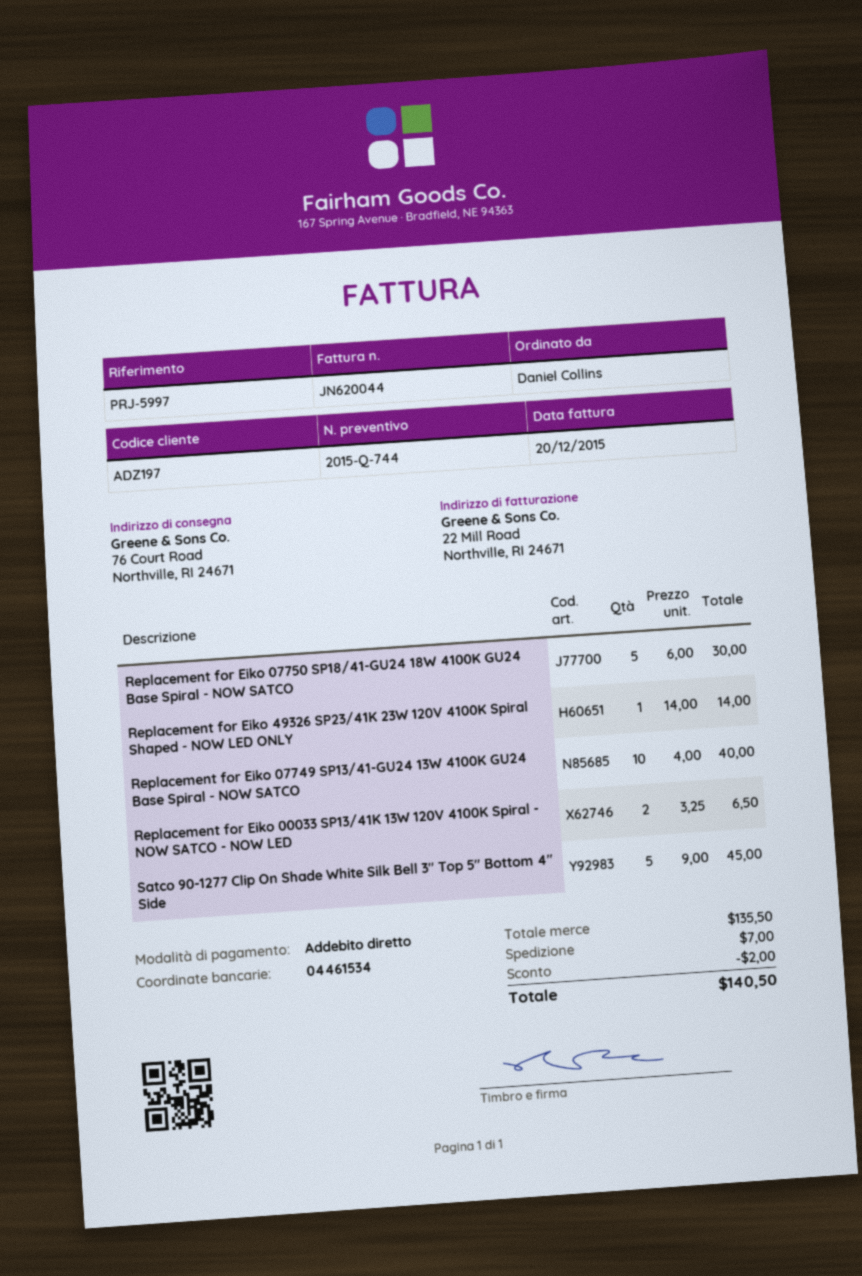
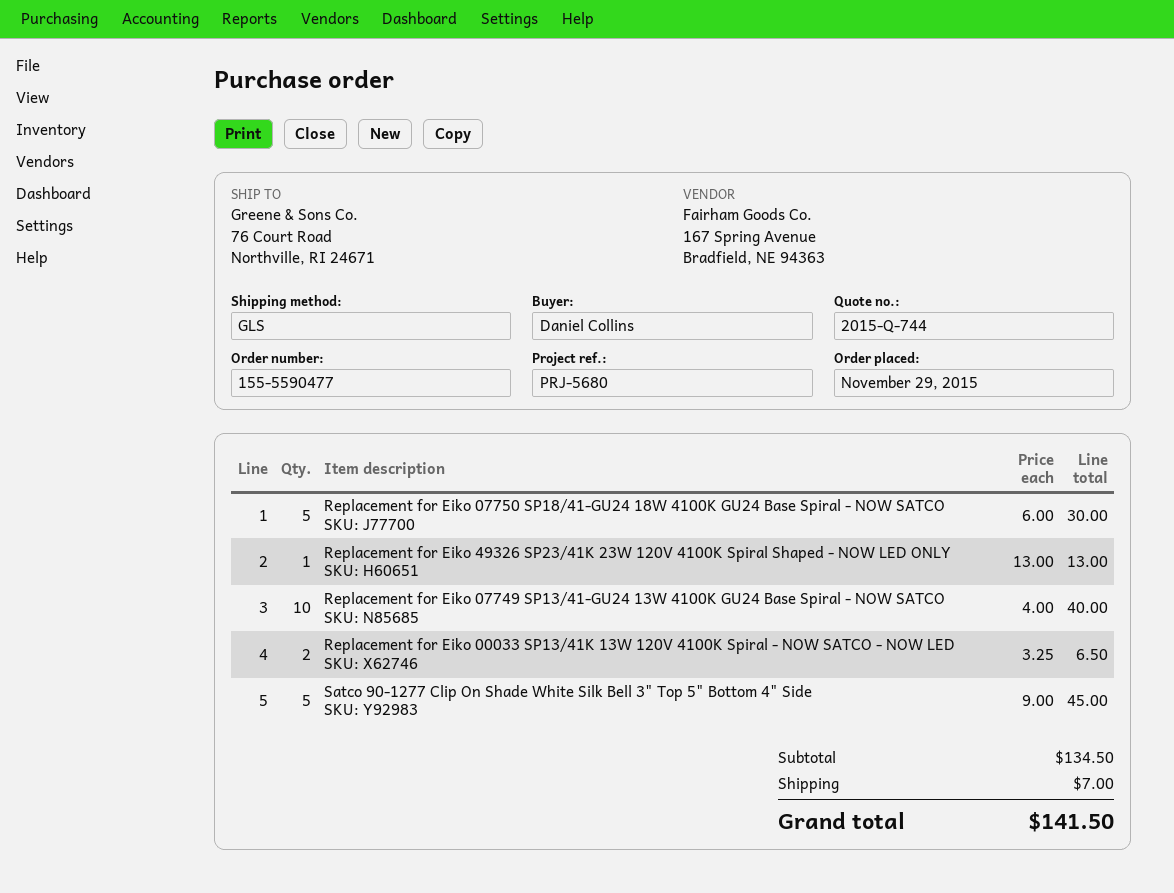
reference: PRJ-5997 -> PRJ-5680
Replacement for Eiko 49326 SP23/41K 23W 120V 4100K Spiral Shaped - NOW LED ONLY: 1 x 14.00 = 14.00 -> 1 x 13.00 = 13.00
subtotal: 135.50 -> 134.50
discount: 2.00 -> none
total: 140.50 -> 141.50

